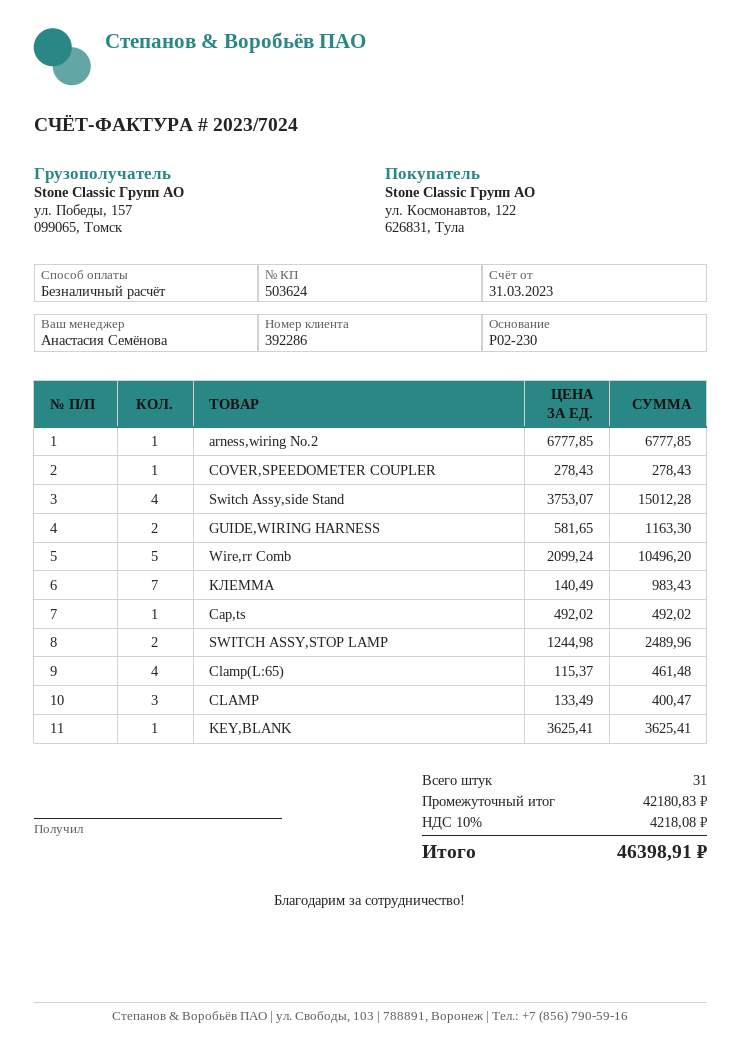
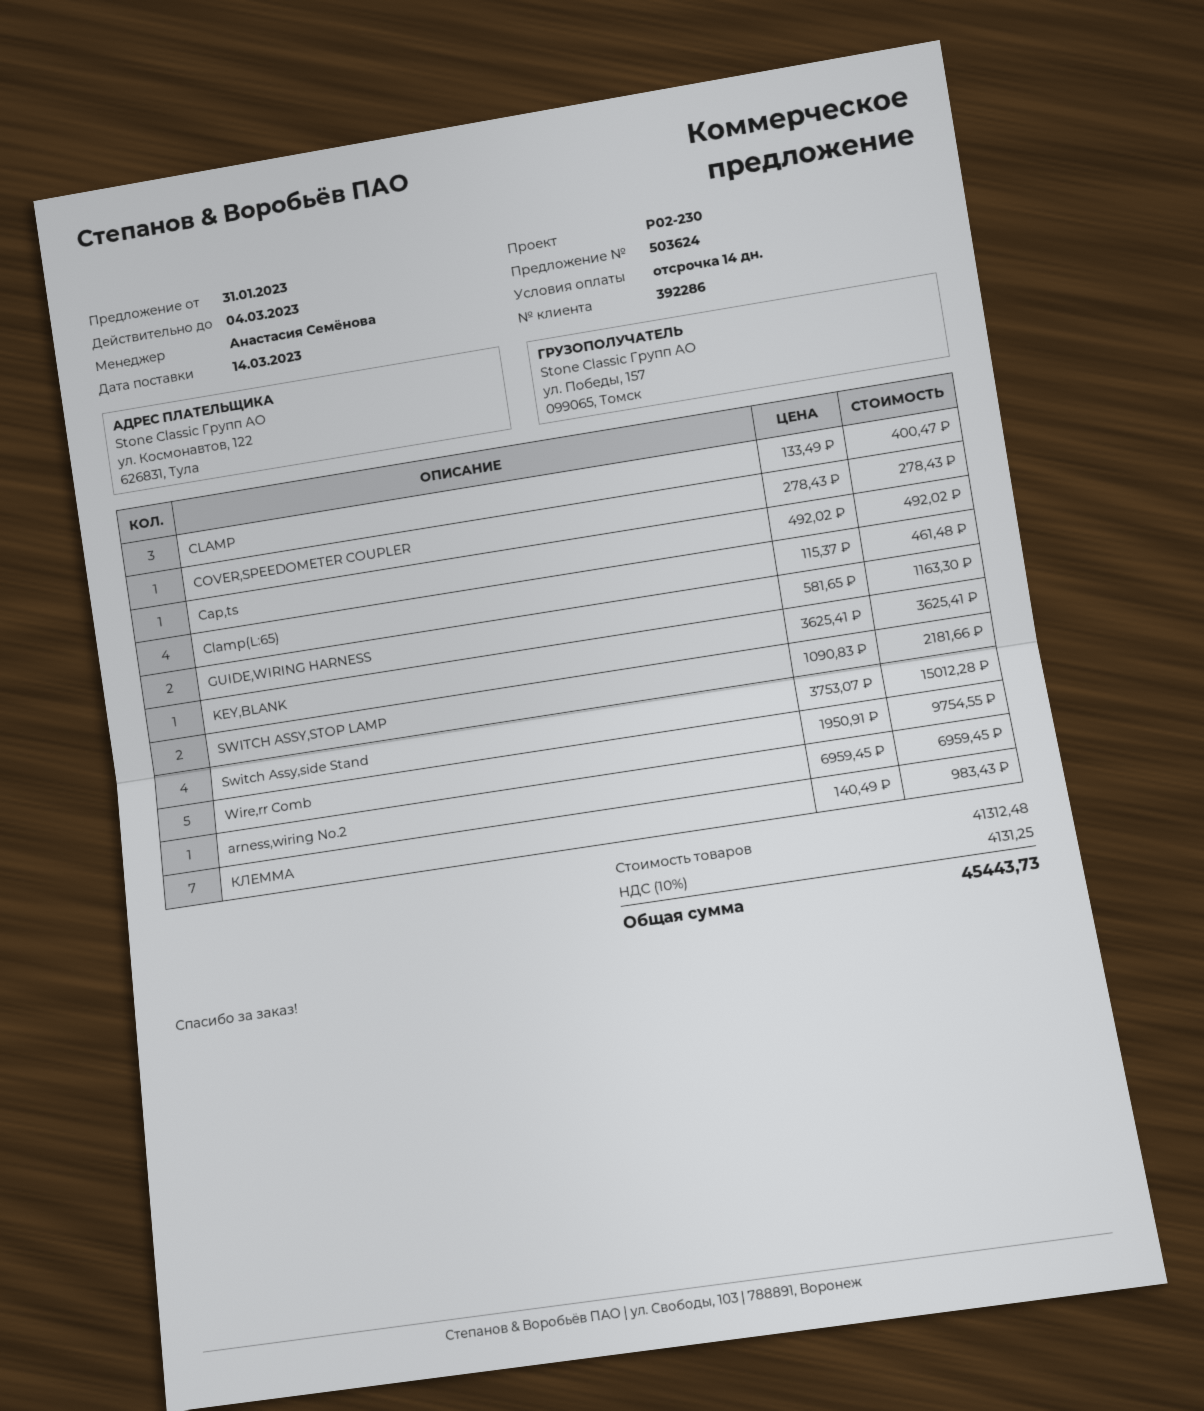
arness,wiring No.2: 1 x 6777.85 = 6777.85 -> 1 x 6959.45 = 6959.45
Wire,rr Comb: 5 x 2099.24 = 10496.20 -> 5 x 1950.91 = 9754.55
SWITCH ASSY,STOP LAMP: 2 x 1244.98 = 2489.96 -> 2 x 1090.83 = 2181.66
subtotal: 42180.83 -> 41312.48
tax: 10% = 4218.08 -> 10% = 4131.25
total: 46398.91 -> 45443.73

